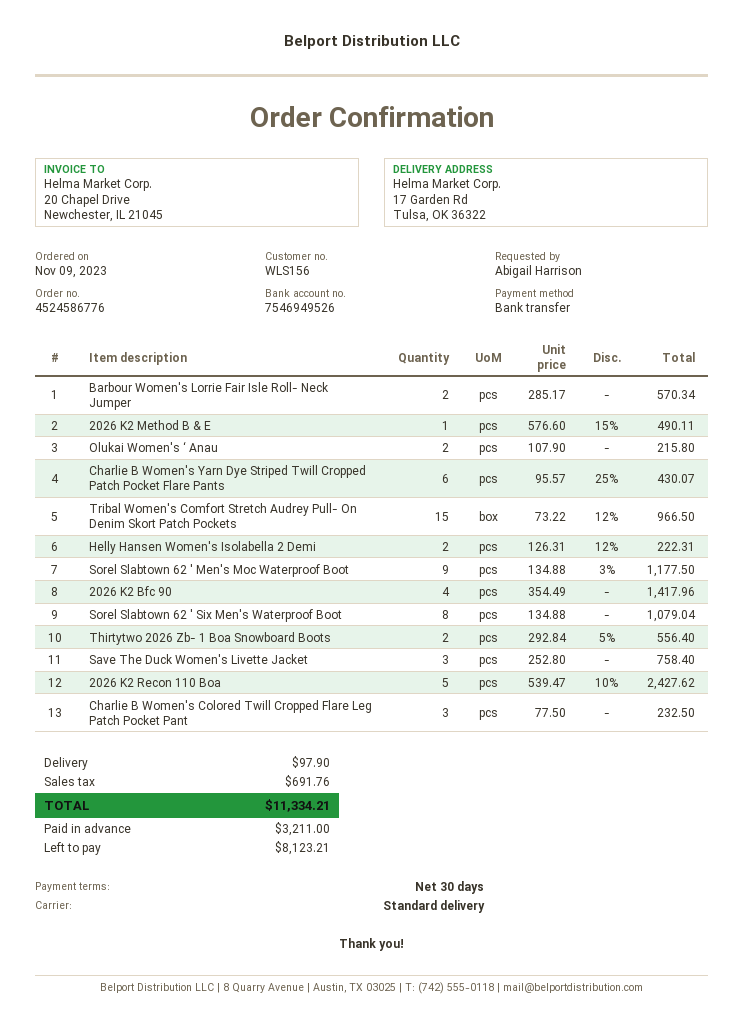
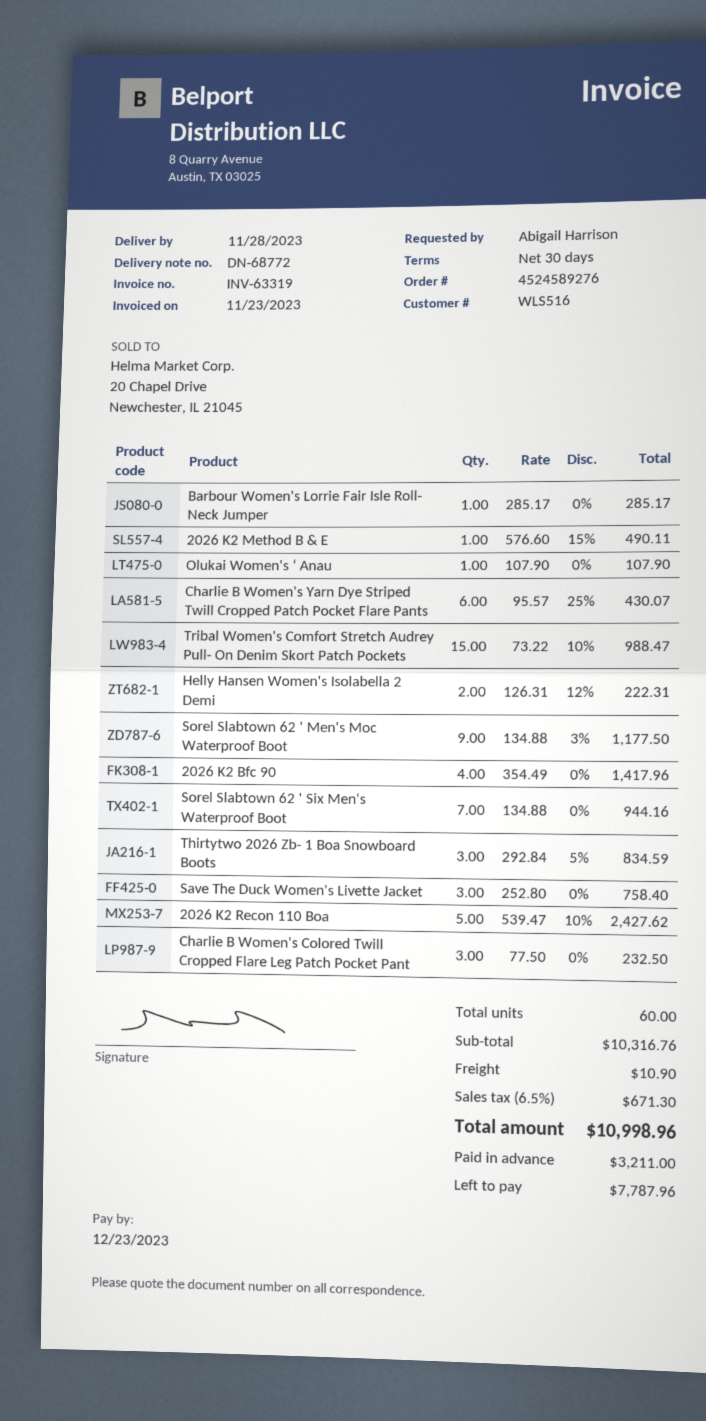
order number: 4524586776 -> 4524589276
customer number: WLS156 -> WLS516
Barbour Women's Lorrie Fair Isle Roll- Neck Jumper: 2 x 285.17 = 570.34 -> 1 x 285.17 = 285.17
Olukai Women's ‘ Anau: 2 x 107.90 = 215.80 -> 1 x 107.90 = 107.90
Tribal Women's Comfort Stretch Audrey Pull- On Denim Skort Patch Pockets: 15 x 73.22 - 12% = 966.50 -> 15 x 73.22 - 10% = 988.47
Sorel Slabtown 62 ' Six Men's Waterproof Boot: 8 x 134.88 = 1079.04 -> 7 x 134.88 = 944.16
Thirtytwo 2026 Zb- 1 Boa Snowboard Boots: 2 x 292.84 - 5% = 556.40 -> 3 x 292.84 - 5% = 834.59
shipping: 97.90 -> 10.90
tax: 691.76 -> 671.30
total: 11334.21 -> 10998.96
balance: 8123.21 -> 7787.96

